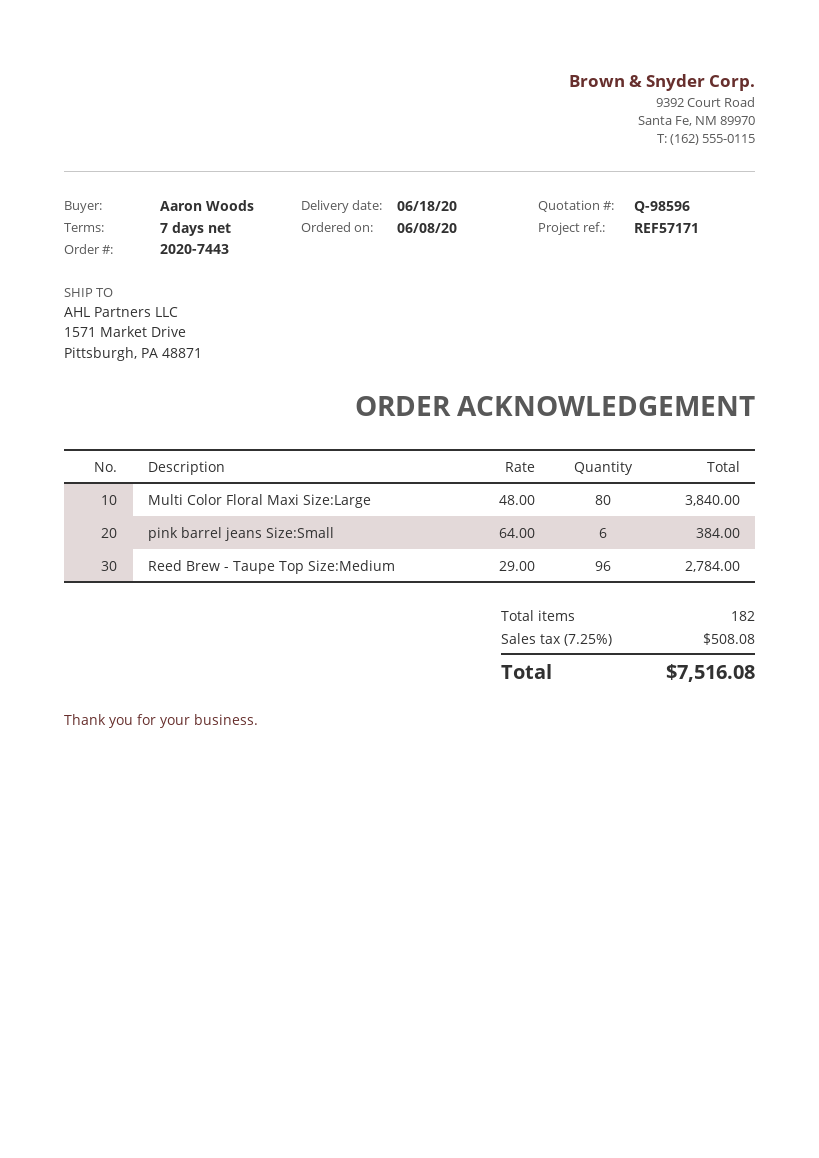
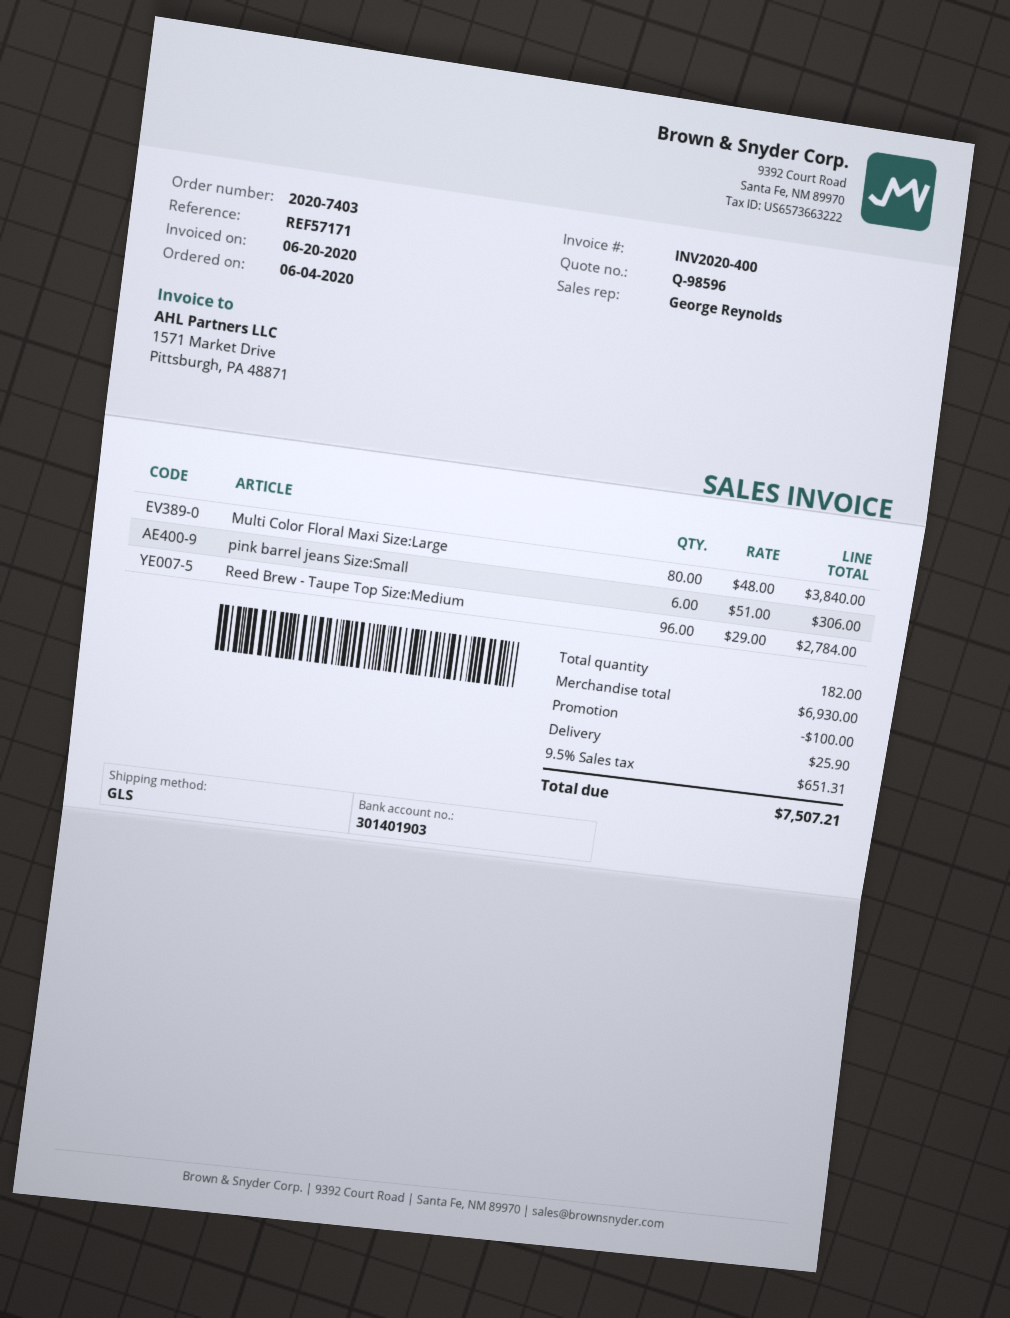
order number: 2020-7443 -> 2020-7403
order date: 2020-06-08 -> 2020-06-04
pink barrel jeans Size:Small: 6 x 64.00 = 384.00 -> 6 x 51.00 = 306.00
discount: none -> 100.00
shipping: none -> 25.90
tax: 7.25% = 508.08 -> 9.5% = 651.31
total: 7516.08 -> 7507.21

